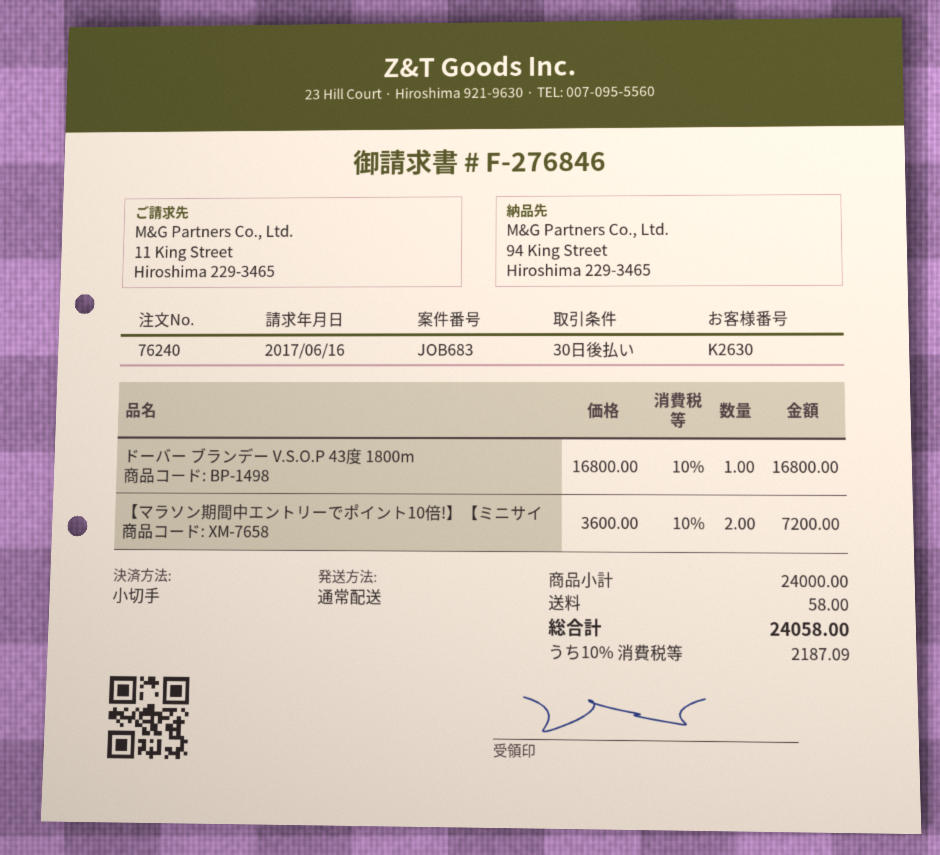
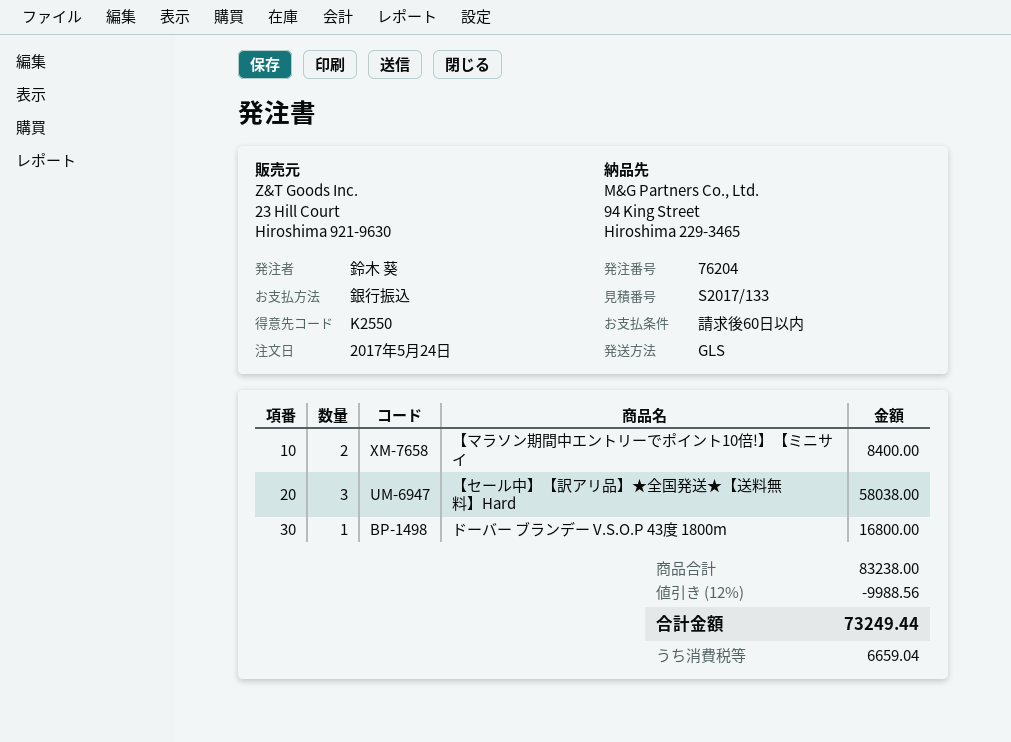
order number: 76240 -> 76204
payment terms: 30 days -> 60 days
customer number: K2630 -> K2550
payment method: cheque -> bank transfer
shipping method: standard -> GLS
【マラソン期間中エントリーでポイント10倍!】【ミニサイ: 2 for 7200.00 -> 2 for 8400.00
【セール中】【訳アリ品】★全国発送★【送料無料】Hard: none -> 3 for 58038.00
subtotal: 24000.00 -> 83238.00
discount: none -> 12% = 9988.56
shipping: 58.00 -> none
tax: 2187.09 -> 6659.04
total: 24058.00 -> 73249.44

